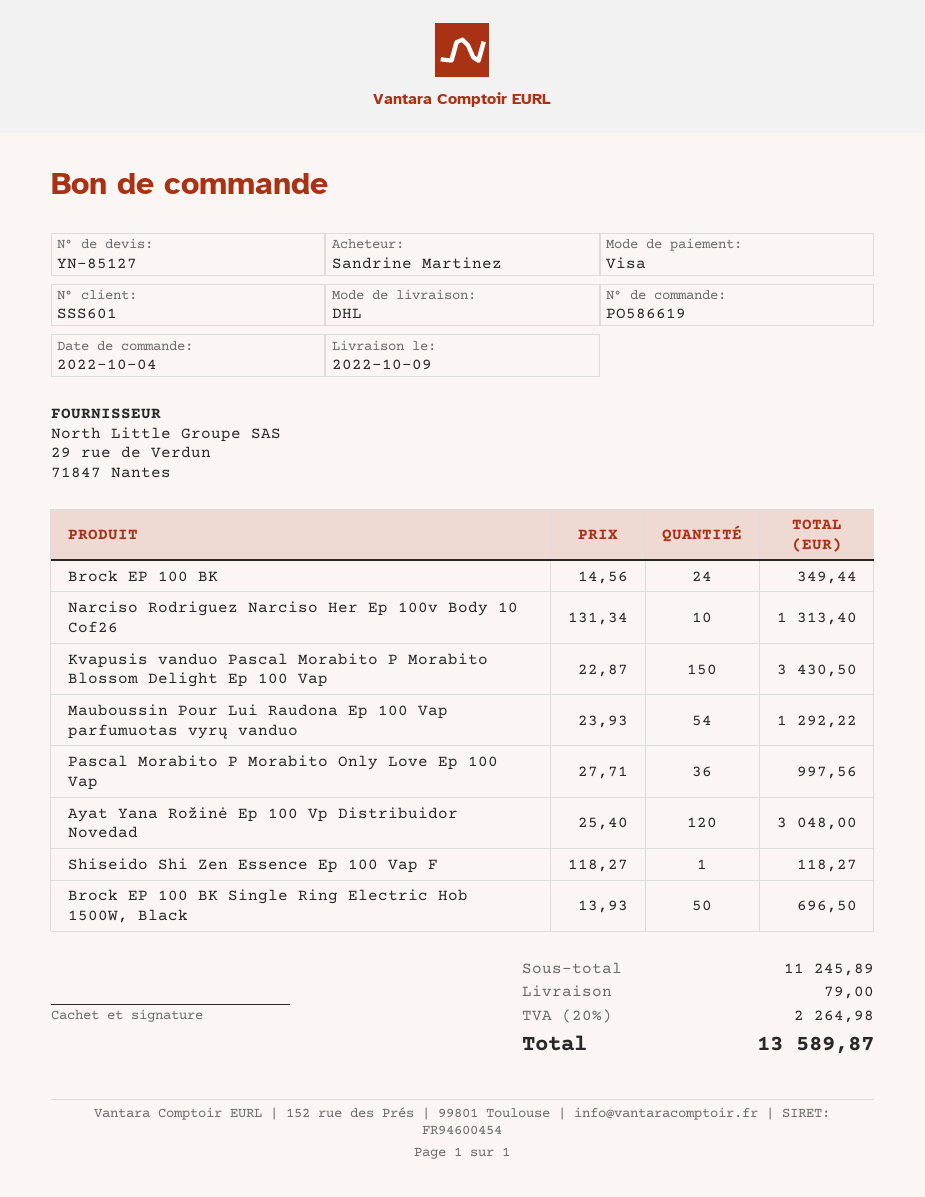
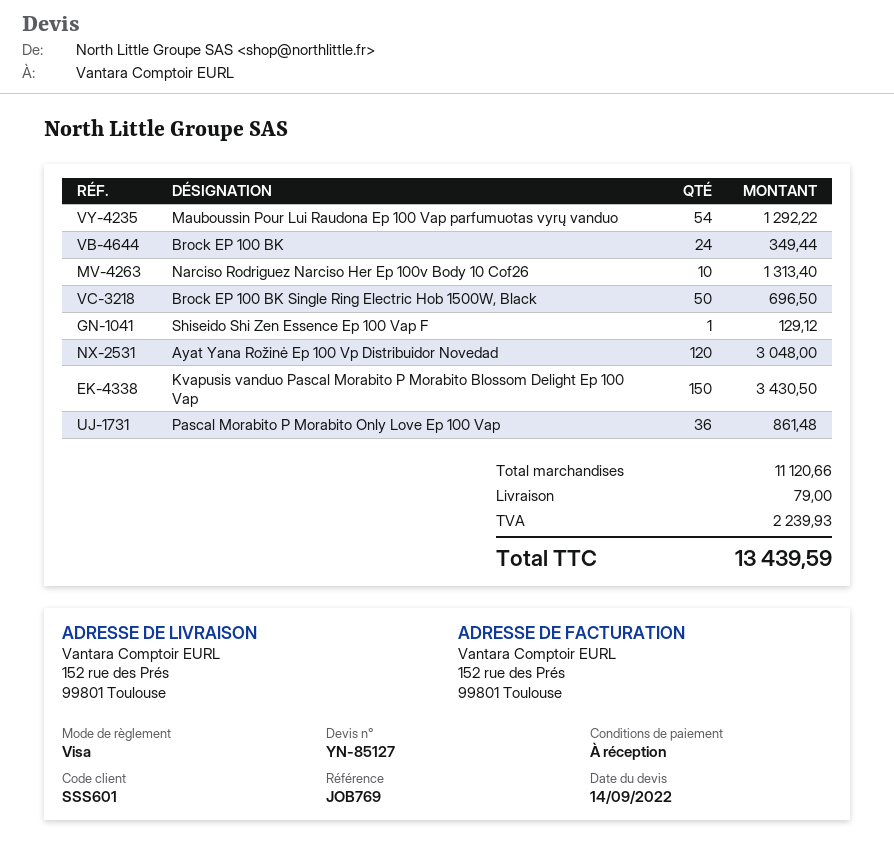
Pascal Morabito P Morabito Only Love Ep 100 Vap: 36 for 997.56 -> 36 for 861.48
Shiseido Shi Zen Essence Ep 100 Vap F: 1 for 118.27 -> 1 for 129.12
subtotal: 11245.89 -> 11120.66
tax: 2264.98 -> 2239.93
total: 13589.87 -> 13439.59

